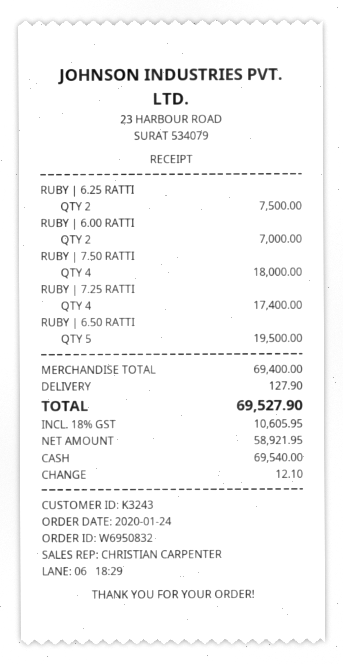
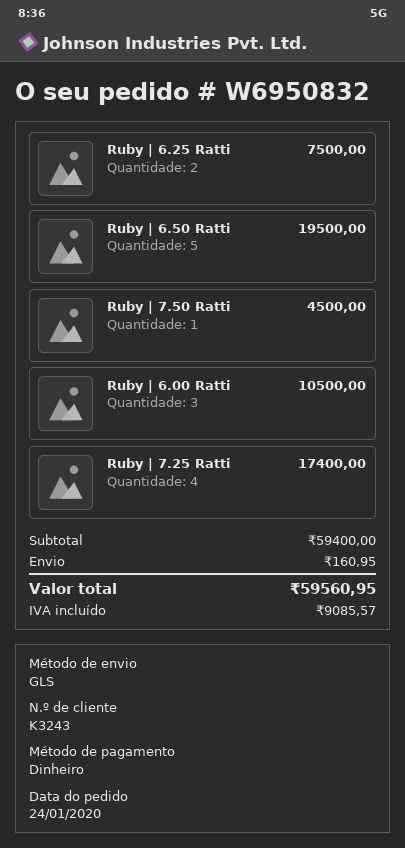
RUBY | 6.00 RATTI: 2 for 7000.00 -> 3 for 10500.00
RUBY | 7.50 RATTI: 4 for 18000.00 -> 1 for 4500.00
subtotal: 69400.00 -> 59400.00
shipping: 127.90 -> 160.95
tax: 10605.95 -> 9085.57
total: 69527.90 -> 59560.95

